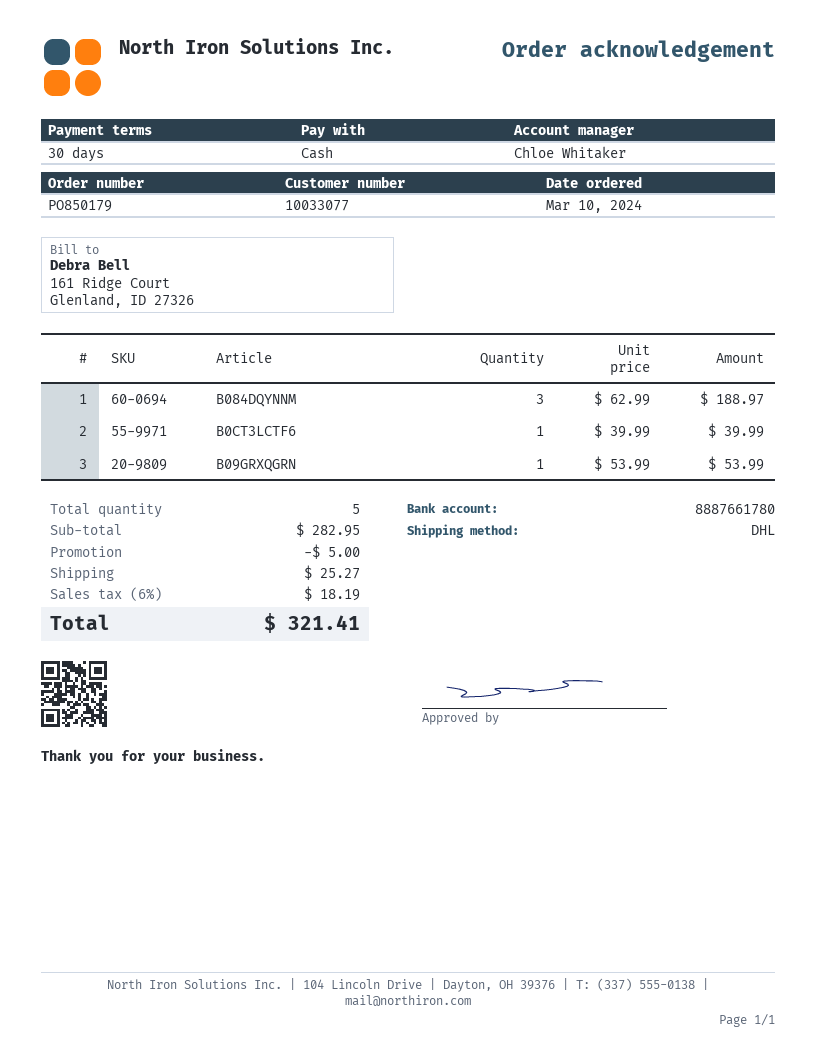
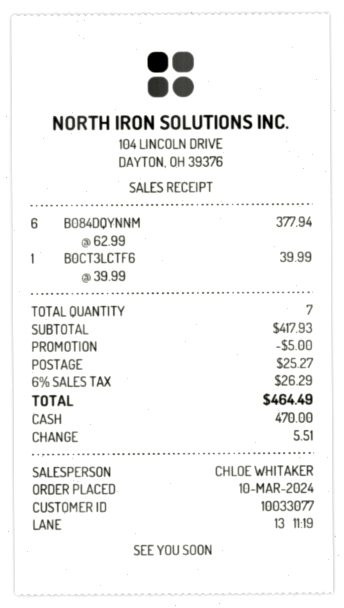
B084DQYNNM: 3 x 62.99 = 188.97 -> 6 x 62.99 = 377.94
B09GRXQGRN: 1 x 53.99 = 53.99 -> none
total quantity: 5 -> 7
subtotal: 282.95 -> 417.93
tax: 6% = 18.19 -> 6% = 26.29
total: 321.41 -> 464.49

